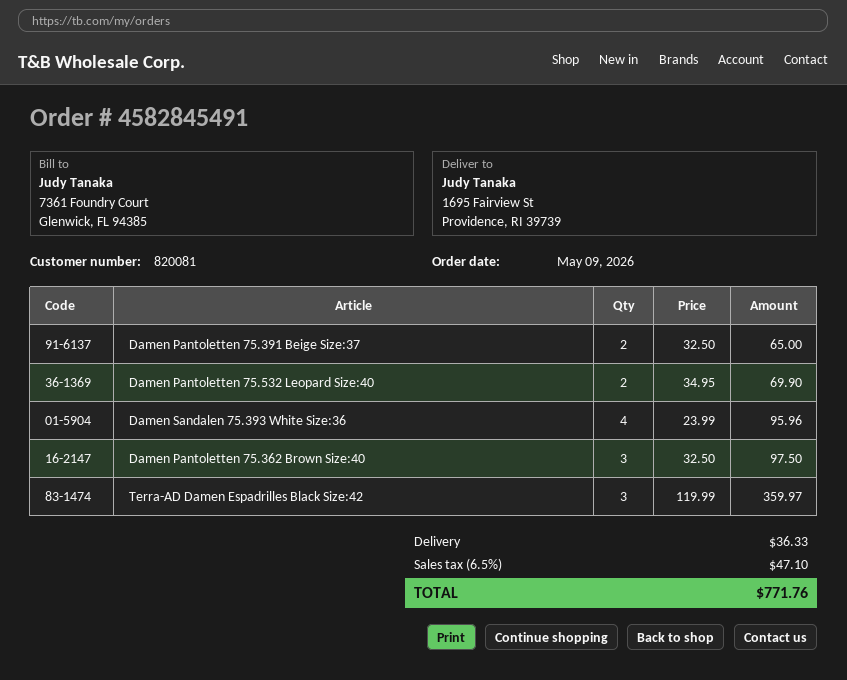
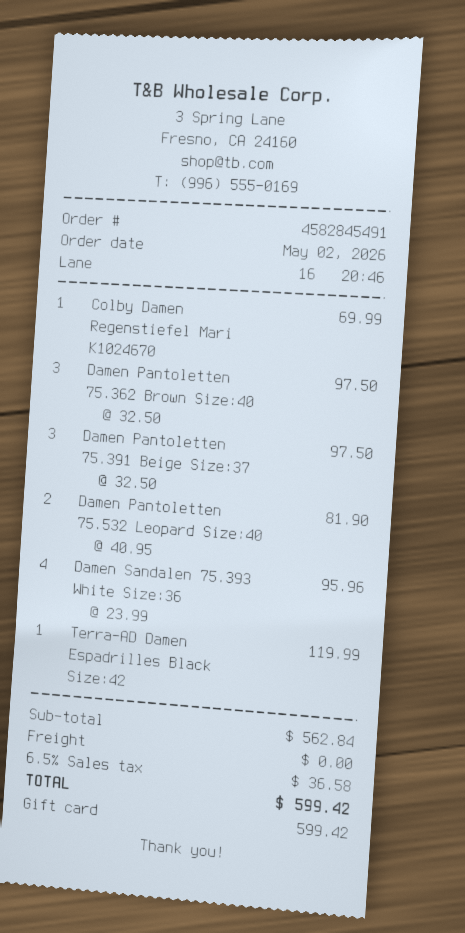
order date: 2026-05-09 -> 2026-05-02
Damen Pantoletten 75.391 Beige Size:37: 2 x 32.50 = 65.00 -> 3 x 32.50 = 97.50
Damen Pantoletten 75.532 Leopard Size:40: 2 x 34.95 = 69.90 -> 2 x 40.95 = 81.90
Terra-AD Damen Espadrilles Black Size:42: 3 x 119.99 = 359.97 -> 1 x 119.99 = 119.99
Colby Damen Regenstiefel Mari K1024670: none -> 1 x 69.99 = 69.99
shipping: 36.33 -> 0.00
tax: 6.5% = 47.10 -> 6.5% = 36.58
total: 771.76 -> 599.42

